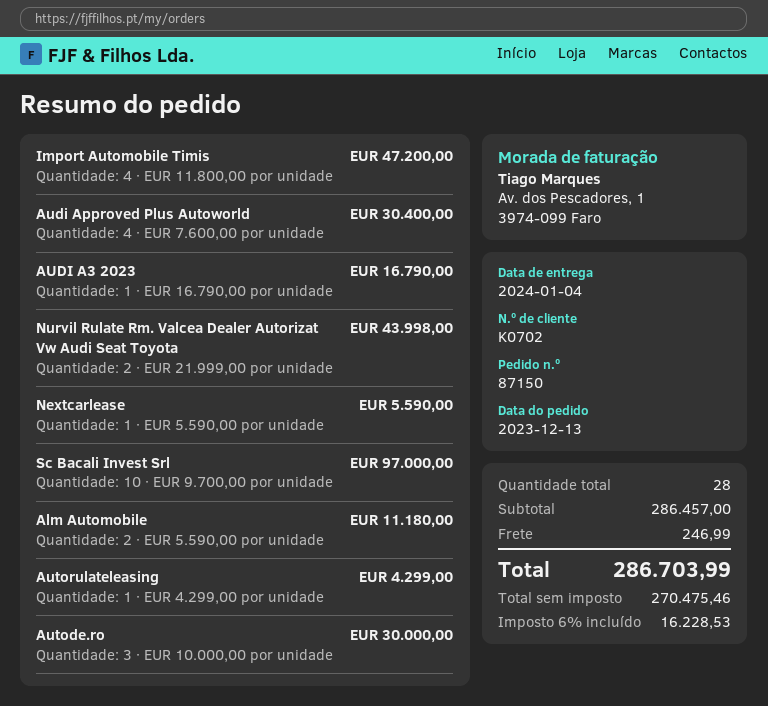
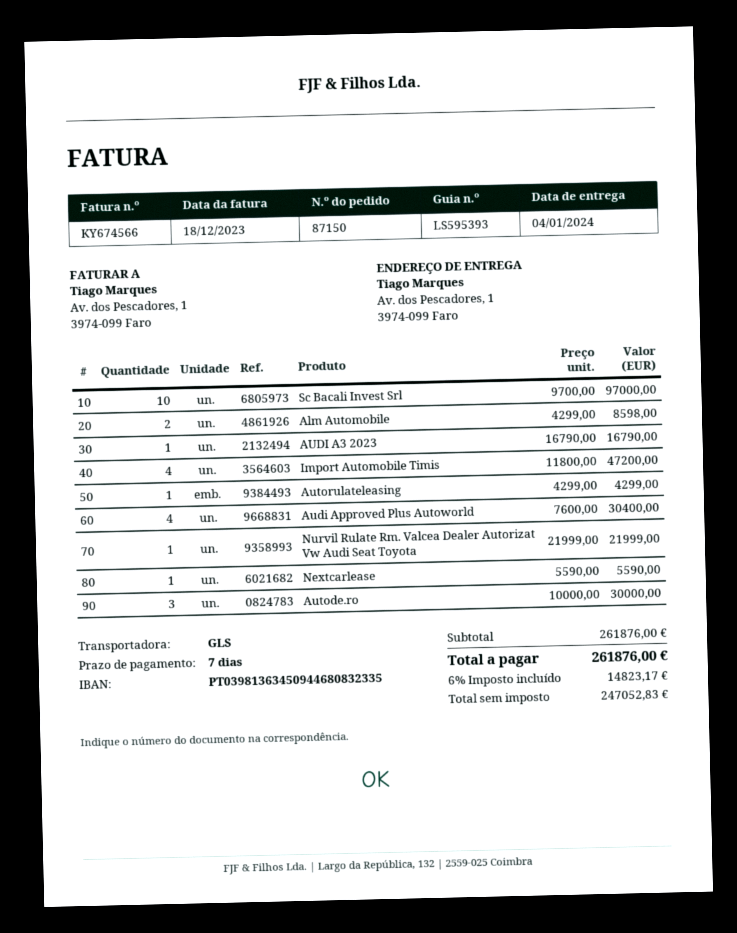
Nurvil Rulate Rm. Valcea Dealer Autorizat Vw Audi Seat Toyota: 2 x 21999.00 = 43998.00 -> 1 x 21999.00 = 21999.00
Alm Automobile: 2 x 5590.00 = 11180.00 -> 2 x 4299.00 = 8598.00
subtotal: 286457.00 -> 261876.00
shipping: 246.99 -> none
net: 270475.46 -> 247052.83
tax: 6% = 16228.53 -> 6% = 14823.17
total: 286703.99 -> 261876.00

